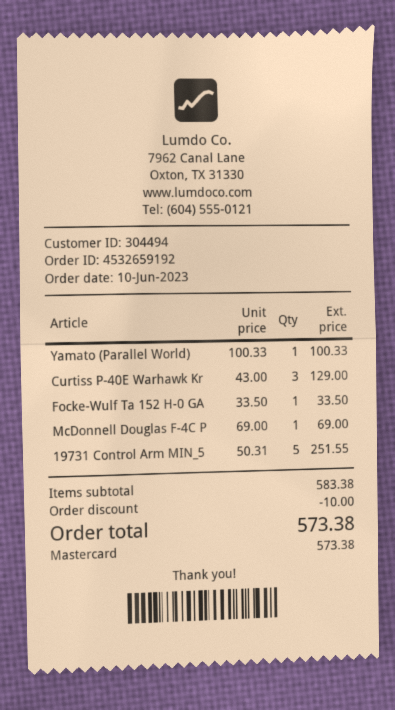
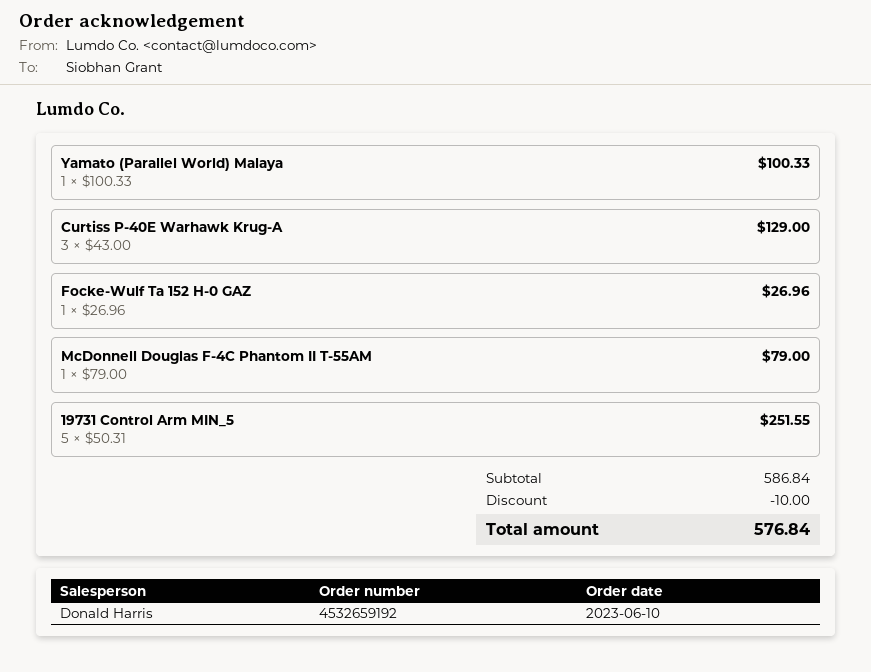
Focke-Wulf Ta 152 H-0 GA: 1 x 33.50 = 33.50 -> 1 x 26.96 = 26.96
McDonnell Douglas F-4C P: 1 x 69.00 = 69.00 -> 1 x 79.00 = 79.00
subtotal: 583.38 -> 586.84
total: 573.38 -> 576.84

